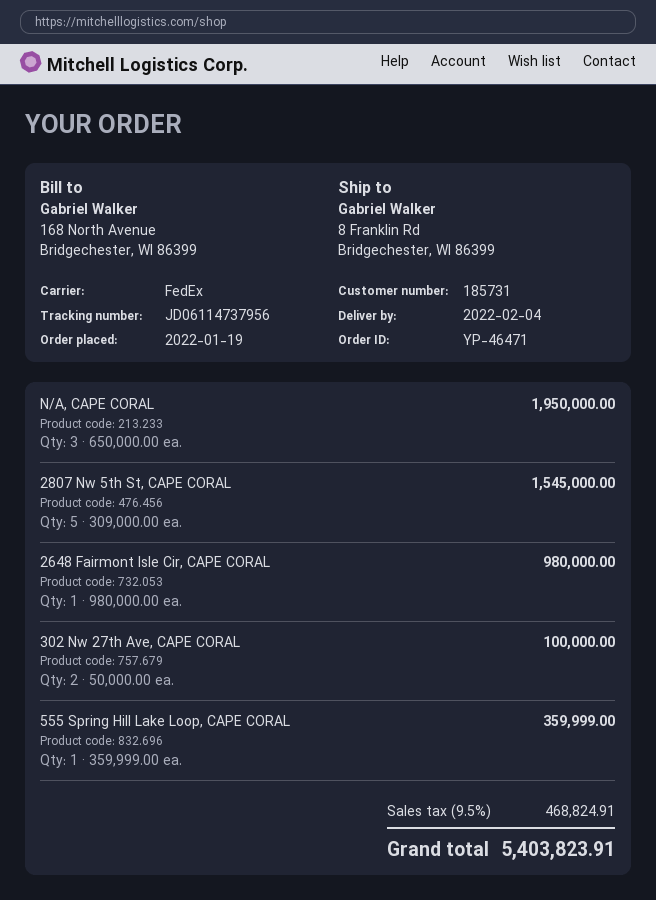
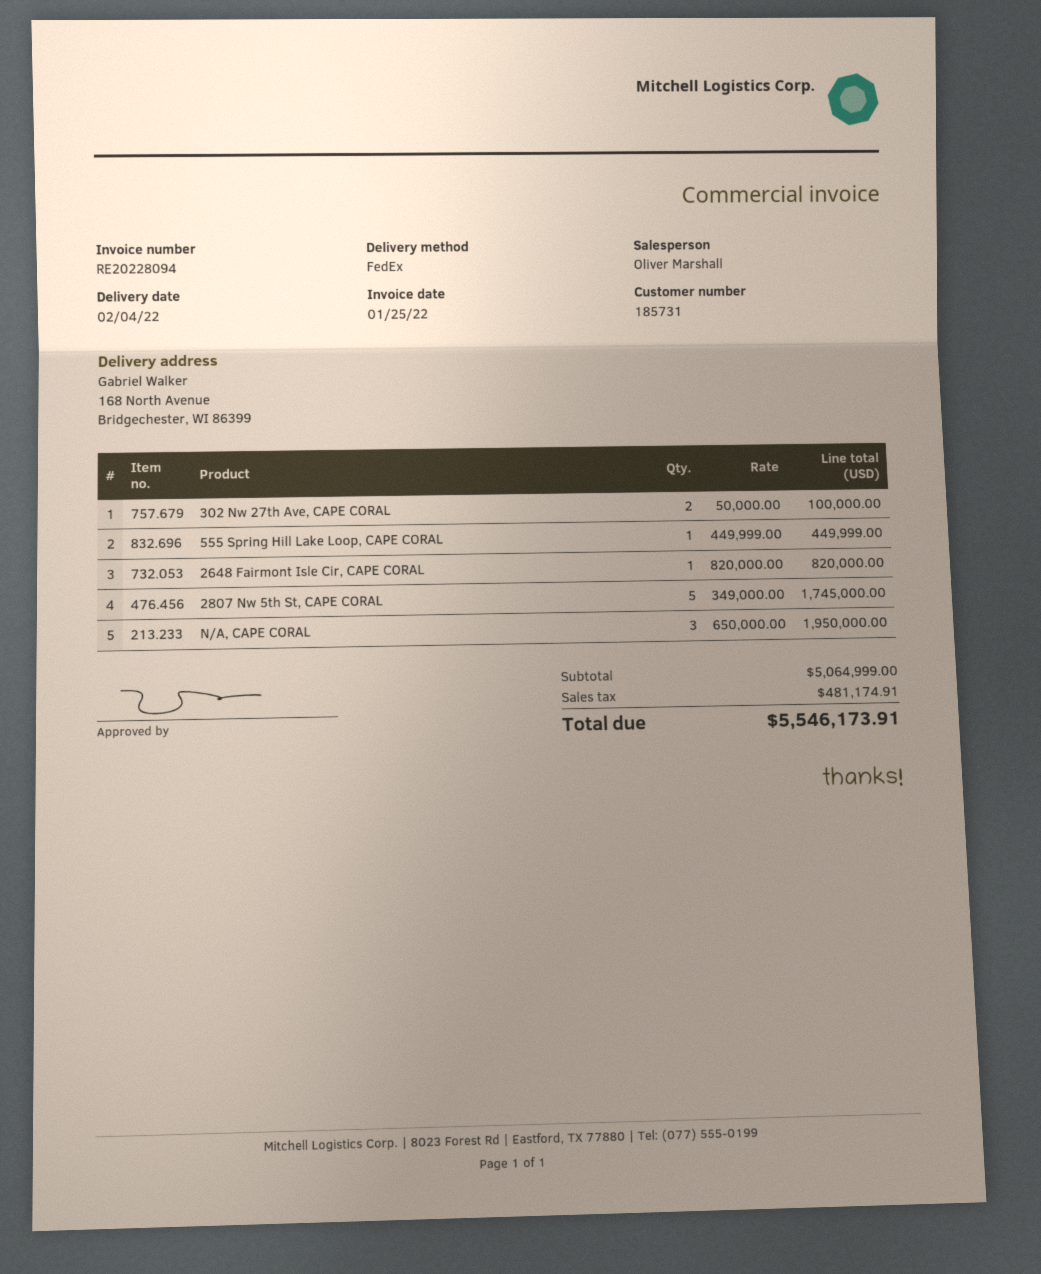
ship to: 8 Franklin Rd, Bridgechester, WI 86399 -> 168 North Avenue, Bridgechester, WI 86399
2807 Nw 5th St, CAPE CORAL: 5 x 309000.00 = 1545000.00 -> 5 x 349000.00 = 1745000.00
2648 Fairmont Isle Cir, CAPE CORAL: 1 x 980000.00 = 980000.00 -> 1 x 820000.00 = 820000.00
555 Spring Hill Lake Loop, CAPE CORAL: 1 x 359999.00 = 359999.00 -> 1 x 449999.00 = 449999.00
tax: 468824.91 -> 481174.91
total: 5403823.91 -> 5546173.91

